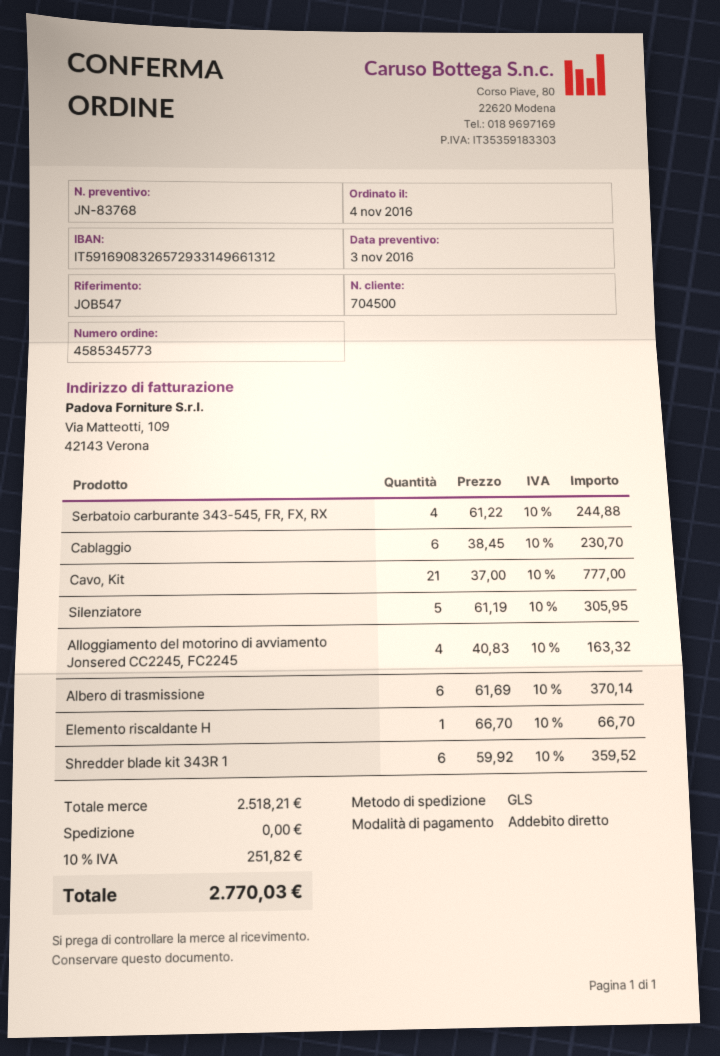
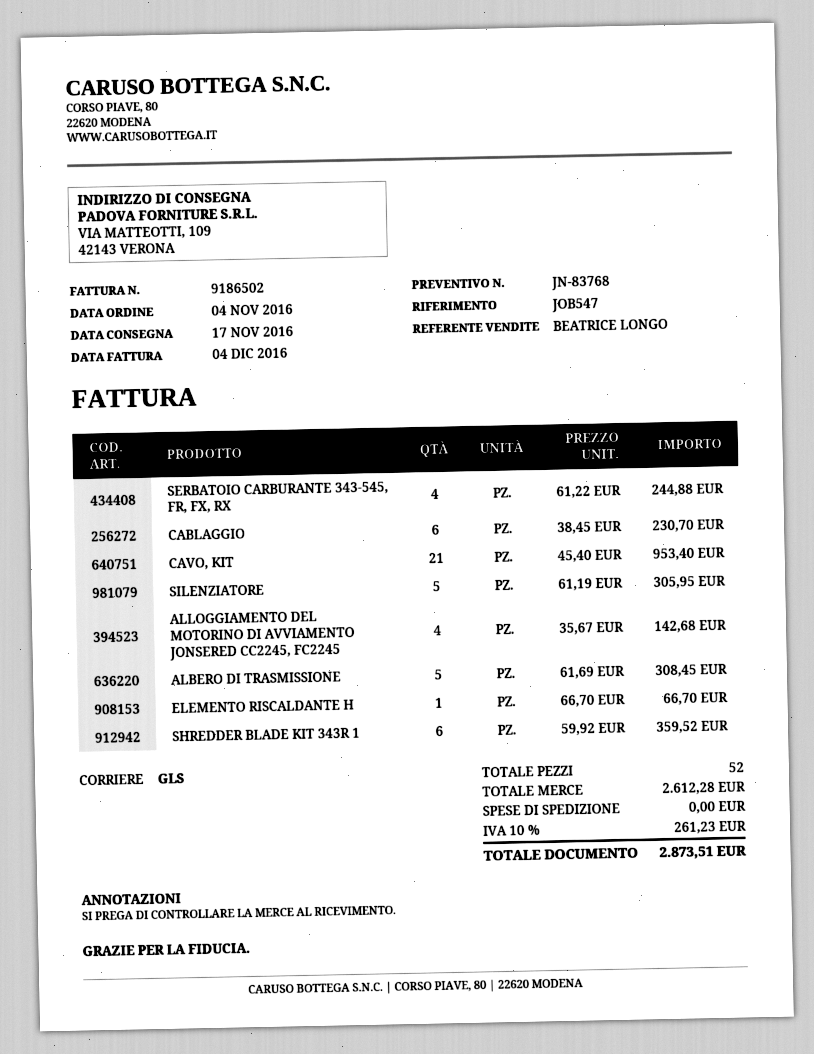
Cavo, Kit: 21 x 37.00 = 777.00 -> 21 x 45.40 = 953.40
Alloggiamento del motorino di avviamento Jonsered CC2245, FC2245: 4 x 40.83 = 163.32 -> 4 x 35.67 = 142.68
Albero di trasmissione: 6 x 61.69 = 370.14 -> 5 x 61.69 = 308.45
subtotal: 2518.21 -> 2612.28
tax: 10% = 251.82 -> 10% = 261.23
total: 2770.03 -> 2873.51

